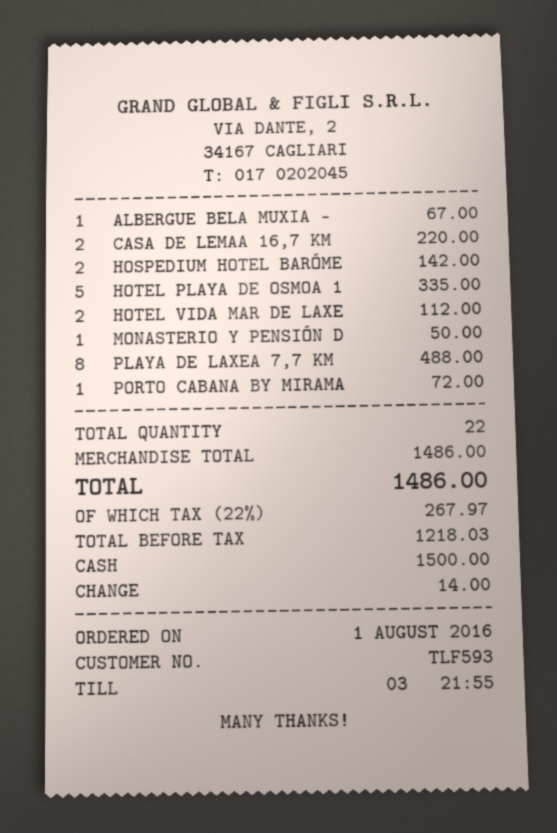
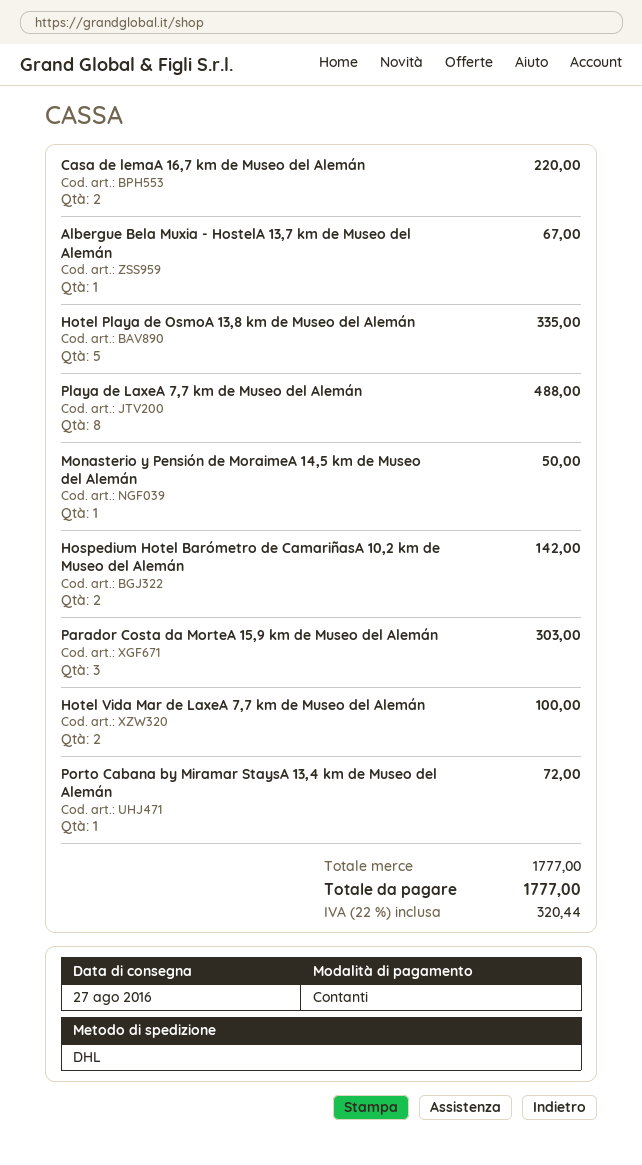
HOTEL VIDA MAR DE LAXE: 2 for 112.00 -> 2 for 100.00
Parador Costa da MorteA 15,9 km de Museo del Alemán: none -> 3 for 303.00
subtotal: 1486.00 -> 1777.00
tax: 22% = 267.97 -> 22% = 320.44
total: 1486.00 -> 1777.00

